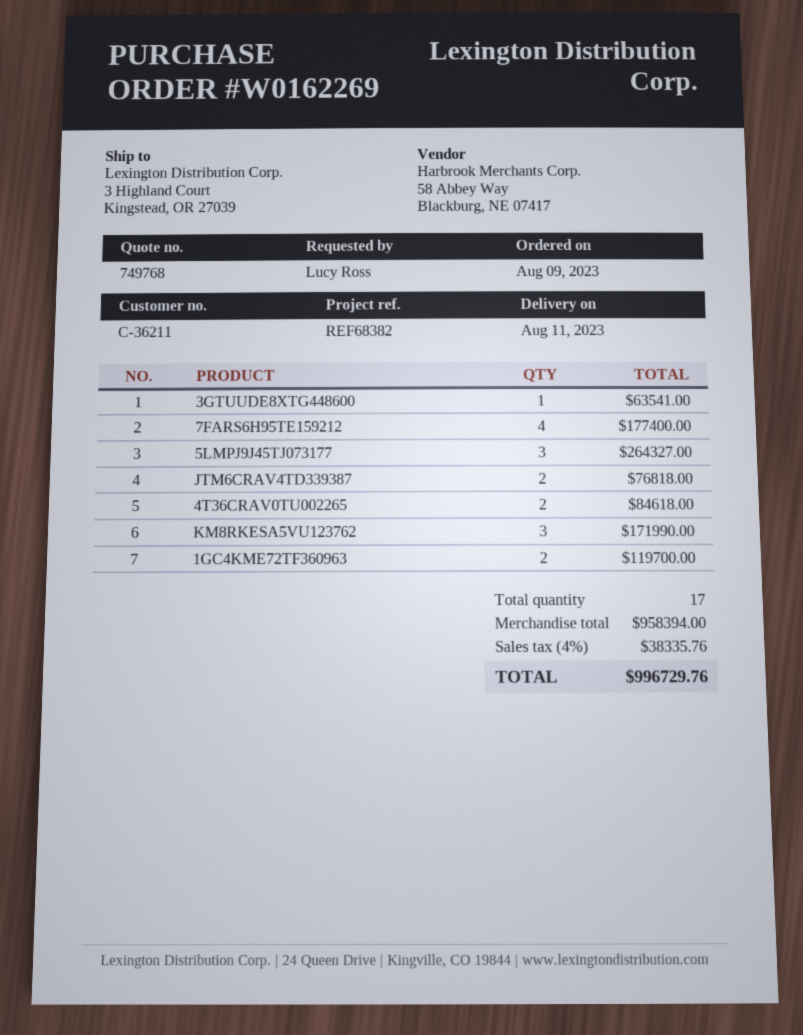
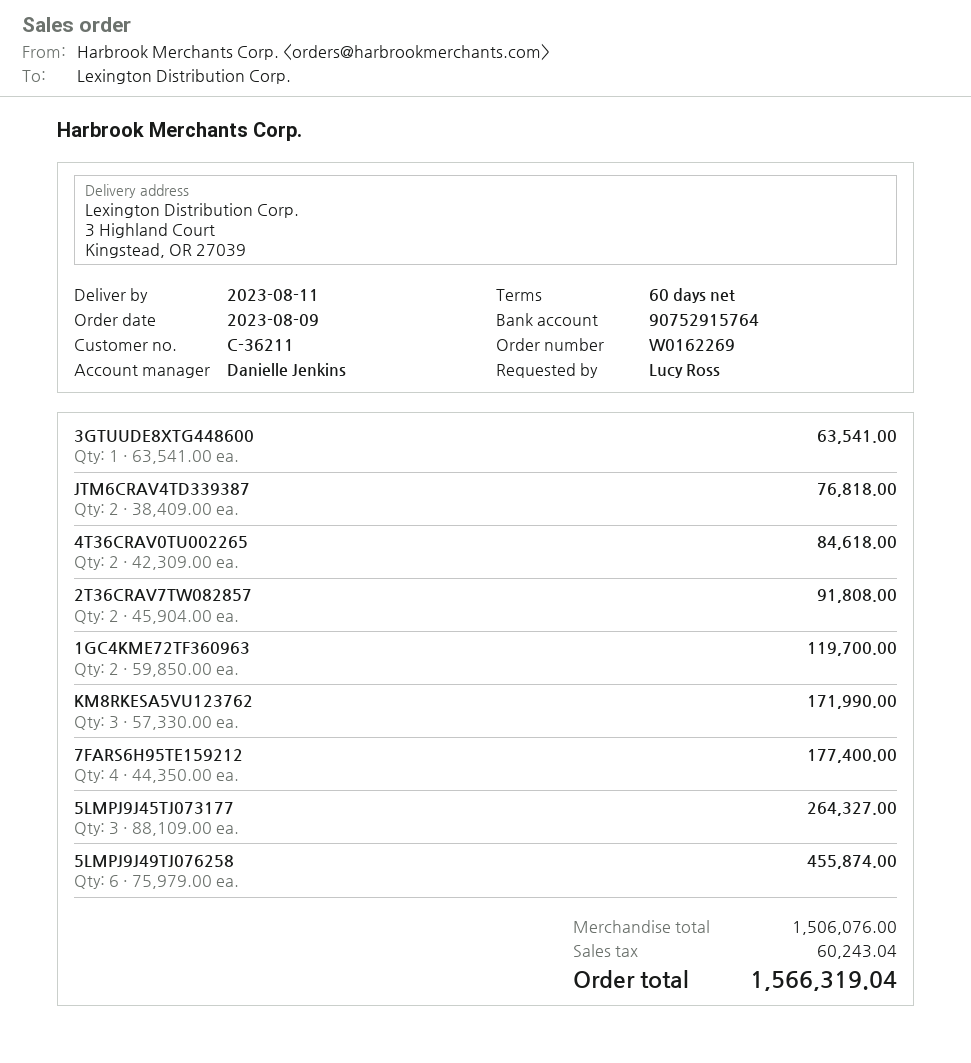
2T36CRAV7TW082857: none -> 2 for 91808.00
5LMPJ9J49TJ076258: none -> 6 for 455874.00
subtotal: 958394.00 -> 1506076.00
tax: 38335.76 -> 60243.04
total: 996729.76 -> 1566319.04

